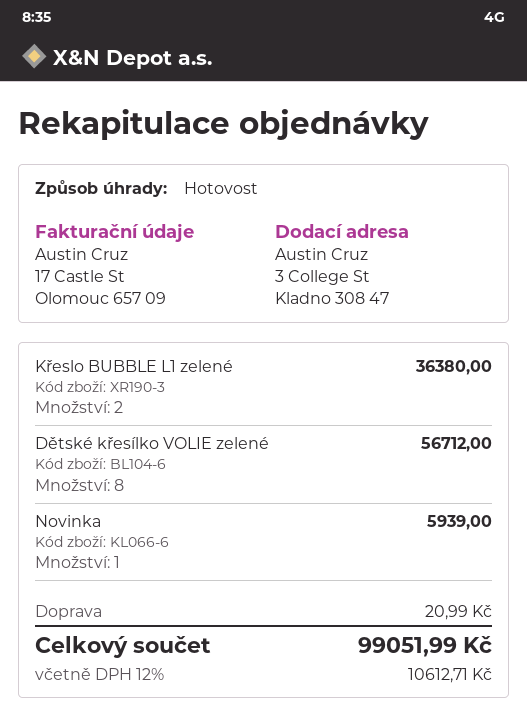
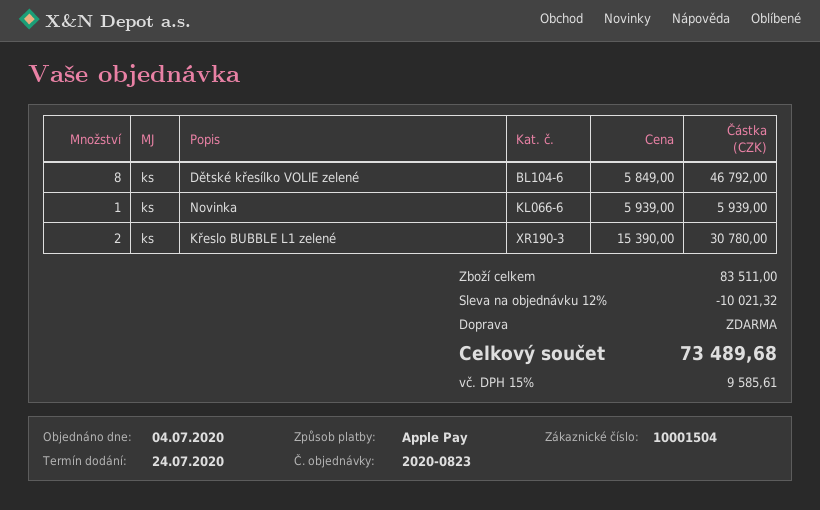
payment method: cash -> Apple Pay
Křeslo BUBBLE L1 zelené: 2 for 36380.00 -> 2 for 30780.00
Dětské křesílko VOLIE zelené: 8 for 56712.00 -> 8 for 46792.00
discount: none -> 12% = 10021.32
shipping: 20.99 -> 0.00
tax: 12% = 10612.71 -> 15% = 9585.61
total: 99051.99 -> 73489.68

